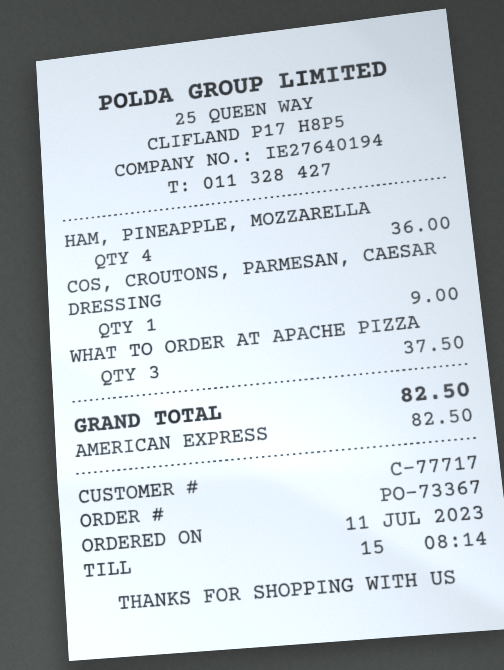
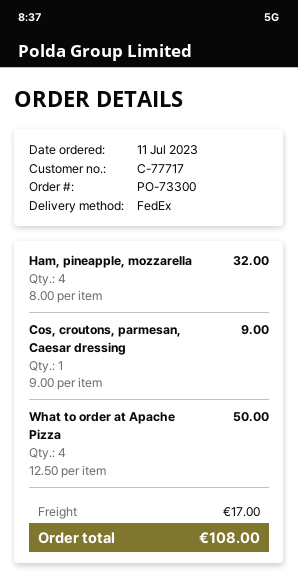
order number: PO-73367 -> PO-73300
HAM, PINEAPPLE, MOZZARELLA: 4 for 36.00 -> 4 for 32.00
WHAT TO ORDER AT APACHE PIZZA: 3 for 37.50 -> 4 for 50.00
shipping: none -> 17.00
total: 82.50 -> 108.00

